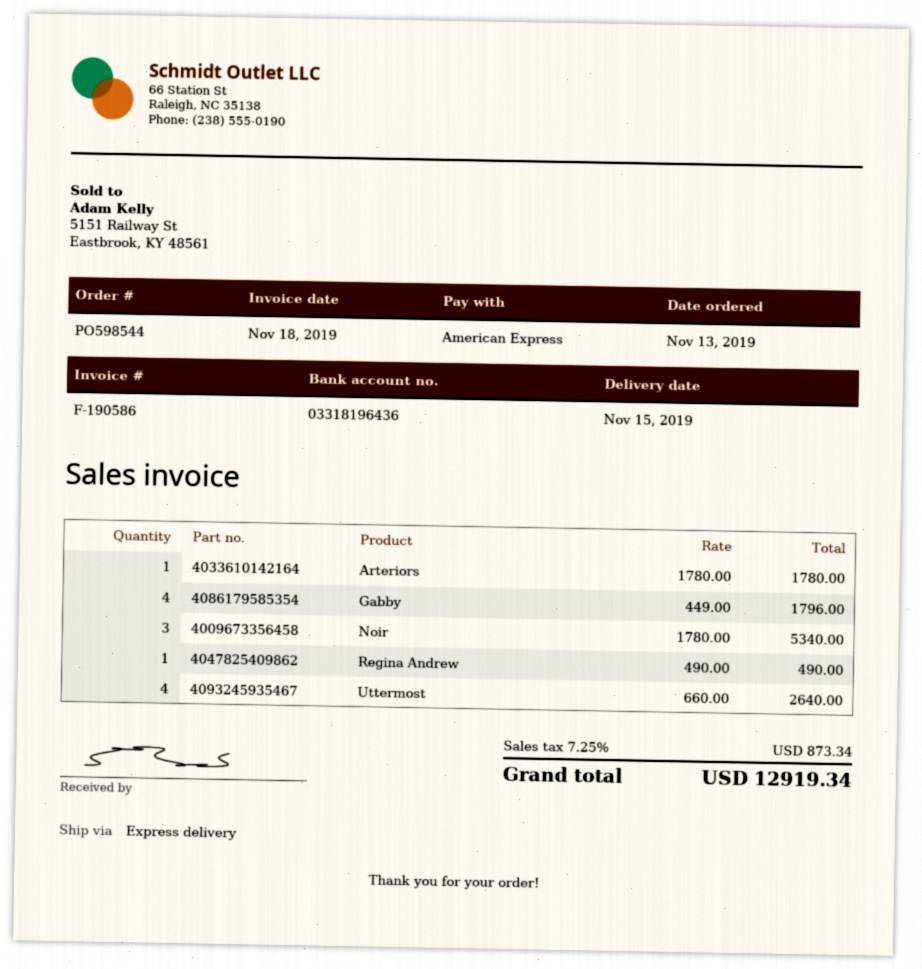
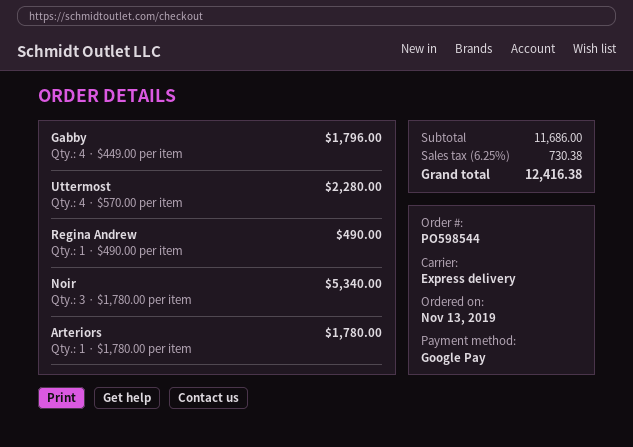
payment method: American Express -> Google Pay
Uttermost: 4 x 660.00 = 2640.00 -> 4 x 570.00 = 2280.00
tax: 7.25% = 873.34 -> 6.25% = 730.38
total: 12919.34 -> 12416.38

